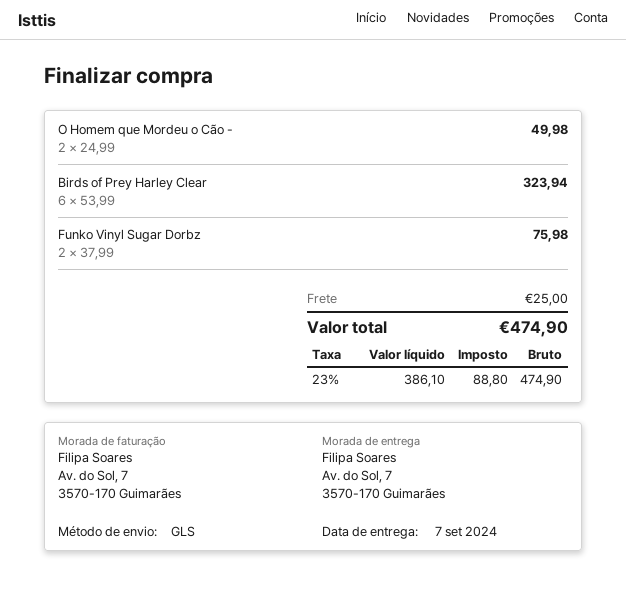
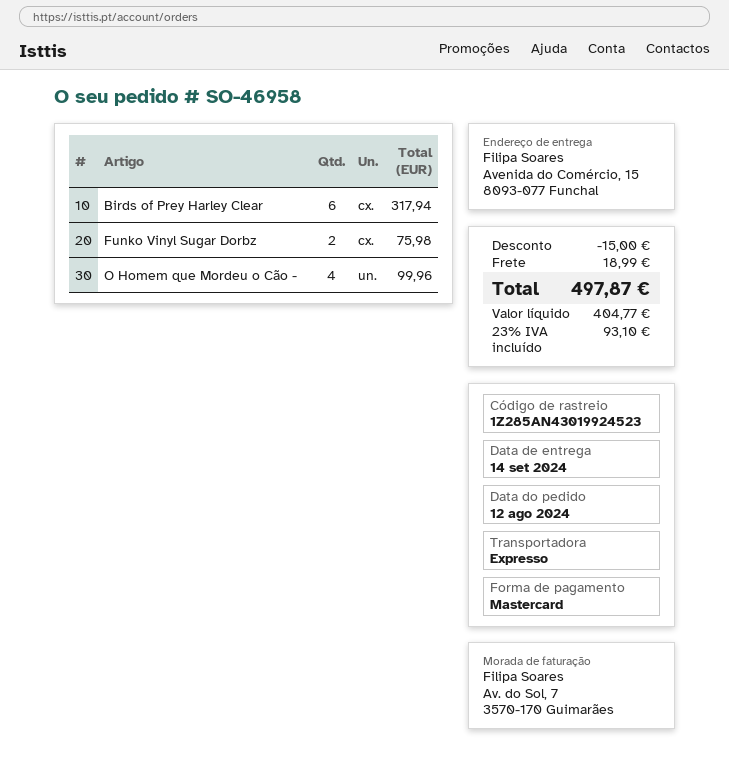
delivery date: 2024-09-07 -> 2024-09-14
shipping method: GLS -> express
ship to: Av. do Sol, 7, 3570-170 Guimarães -> Avenida do Comércio, 15, 8093-077 Funchal
O Homem que Mordeu o Cão -: 2 for 49.98 -> 4 for 99.96
Birds of Prey Harley Clear: 6 for 323.94 -> 6 for 317.94
discount: none -> 15.00
shipping: 25.00 -> 18.99
net: 386.10 -> 404.77
tax: 23% = 88.80 -> 23% = 93.10
total: 474.90 -> 497.87

